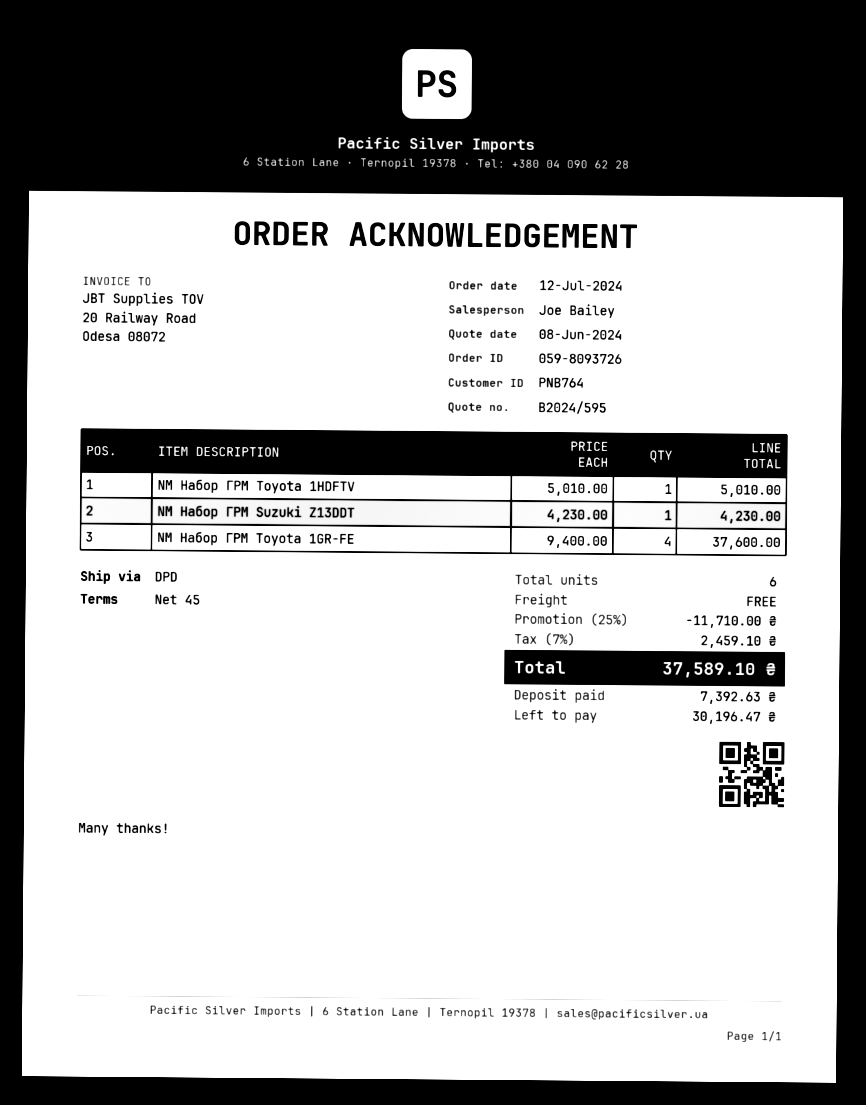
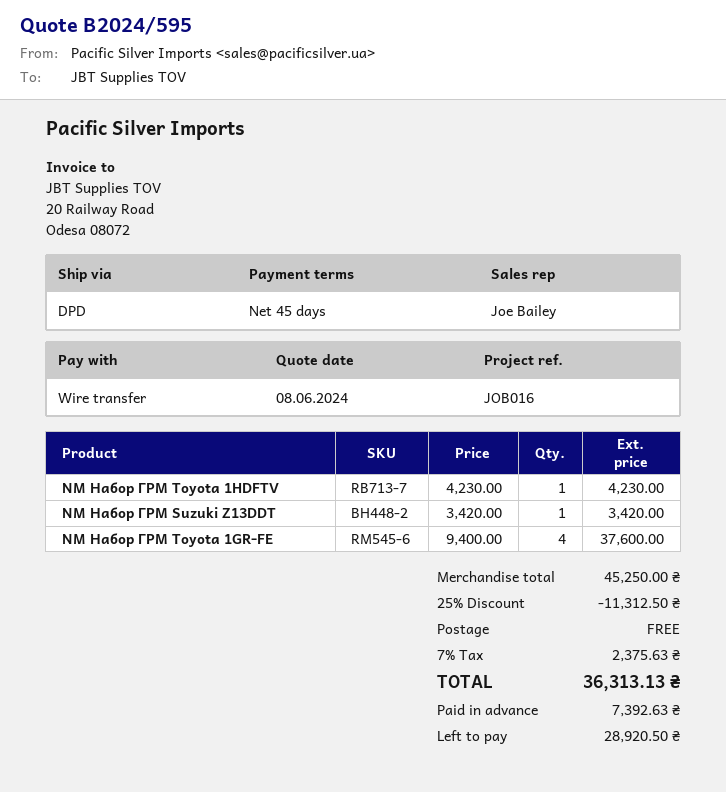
NM Набор ГРМ Toyota 1HDFTV: 1 x 5010.00 = 5010.00 -> 1 x 4230.00 = 4230.00
NM Набор ГРМ Suzuki Z13DDT: 1 x 4230.00 = 4230.00 -> 1 x 3420.00 = 3420.00
discount: 25% = 11710.00 -> 25% = 11312.50
tax: 7% = 2459.10 -> 7% = 2375.63
total: 37589.10 -> 36313.13
balance: 30196.47 -> 28920.50

